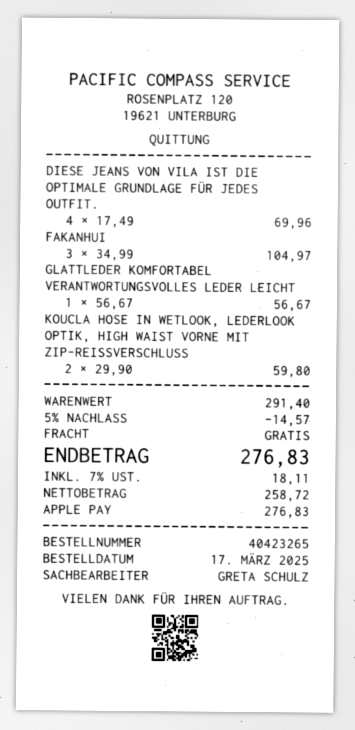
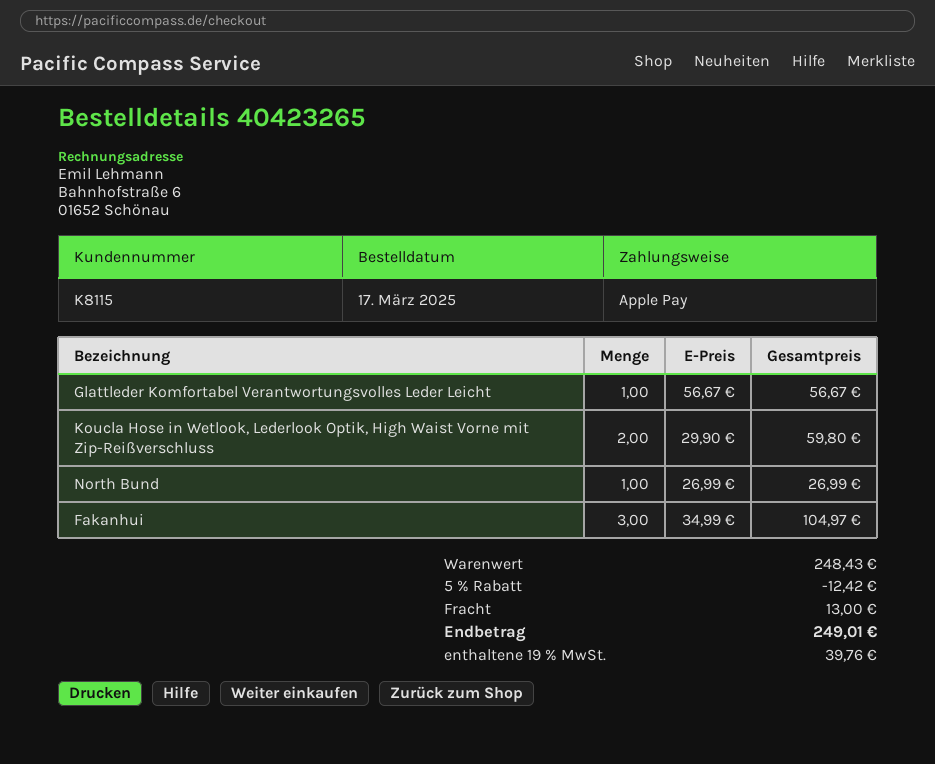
DIESE JEANS VON VILA IST DIE OPTIMALE GRUNDLAGE FÜR JEDES OUTFIT.: 4 x 17.49 = 69.96 -> none
North Bund: none -> 1 x 26.99 = 26.99
subtotal: 291.40 -> 248.43
discount: 5% = 14.57 -> 5% = 12.42
shipping: 0.00 -> 13.00
tax: 7% = 18.11 -> 19% = 39.76
total: 276.83 -> 249.01

